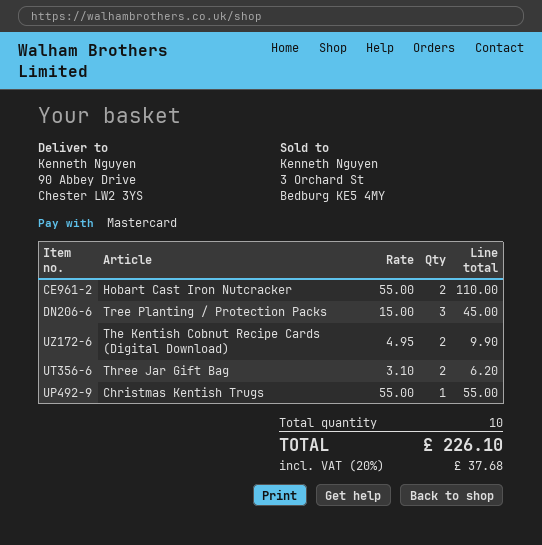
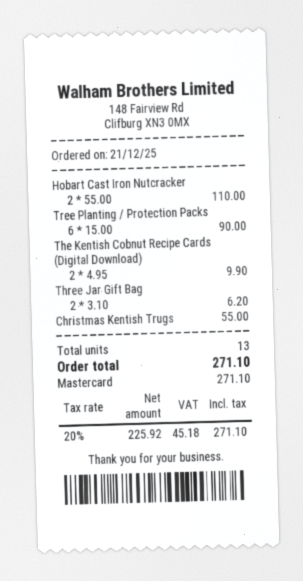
Tree Planting / Protection Packs: 3 x 15.00 = 45.00 -> 6 x 15.00 = 90.00
total quantity: 10 -> 13
tax: 20% = 37.68 -> 20% = 45.18
total: 226.10 -> 271.10

